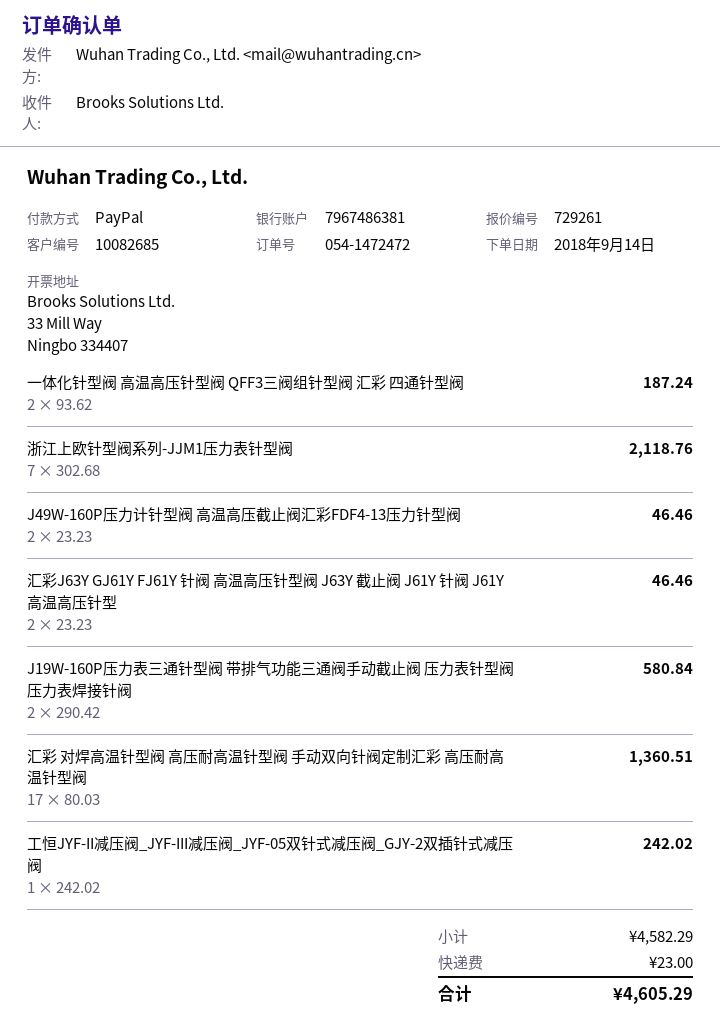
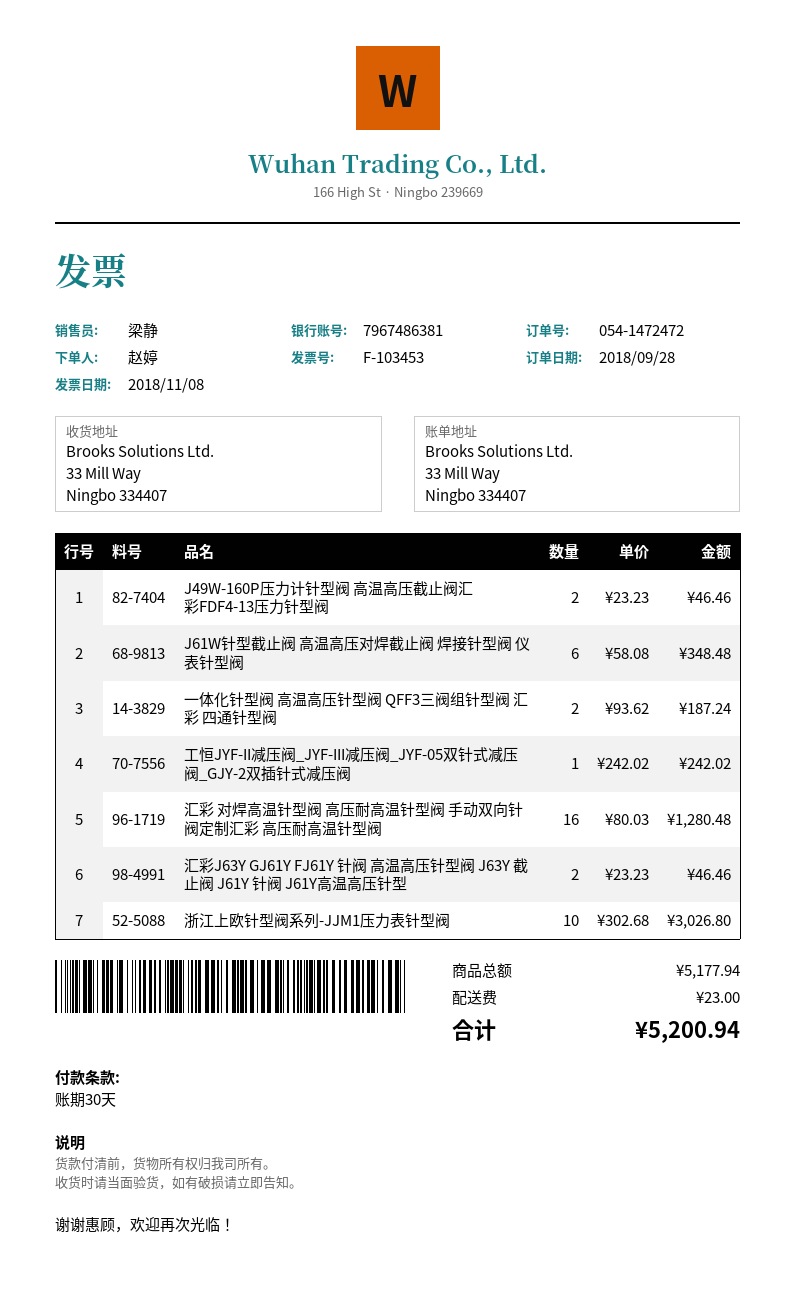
order date: 2018-09-14 -> 2018-09-28
浙江上欧针型阀系列-JJM1压力表针型阀: 7 x 302.68 = 2118.76 -> 10 x 302.68 = 3026.80
J19W-160P压力表三通针型阀 带排气功能三通阀手动截止阀 压力表针型阀 压力表焊接针阀: 2 x 290.42 = 580.84 -> none
汇彩 对焊高温针型阀 高压耐高温针型阀 手动双向针阀定制汇彩 高压耐高温针型阀: 17 x 80.03 = 1360.51 -> 16 x 80.03 = 1280.48
J61W针型截止阀 高温高压对焊截止阀 焊接针型阀 仪表针型阀: none -> 6 x 58.08 = 348.48
subtotal: 4582.29 -> 5177.94
total: 4605.29 -> 5200.94

